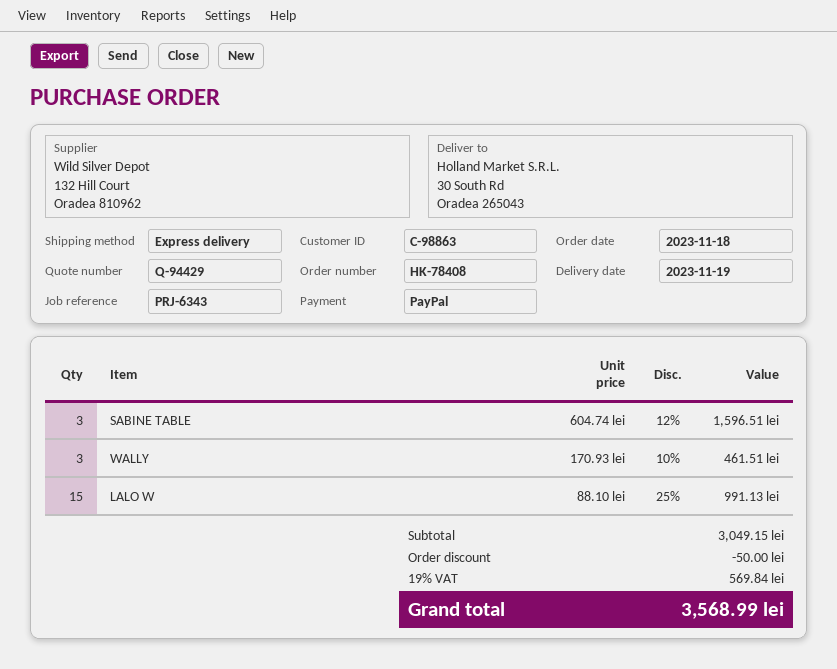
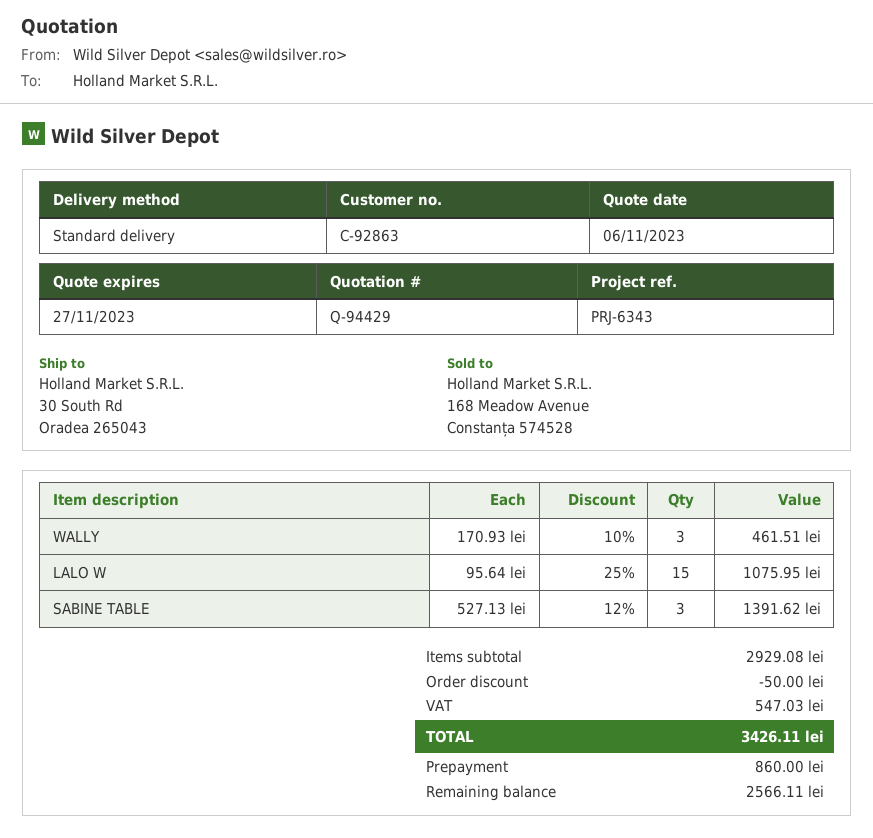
customer number: C-98863 -> C-92863
shipping method: express -> standard
SABINE TABLE: 3 x 604.74 - 12% = 1596.51 -> 3 x 527.13 - 12% = 1391.62
LALO W: 15 x 88.10 - 25% = 991.13 -> 15 x 95.64 - 25% = 1075.95
subtotal: 3049.15 -> 2929.08
tax: 569.84 -> 547.03
total: 3568.99 -> 3426.11

